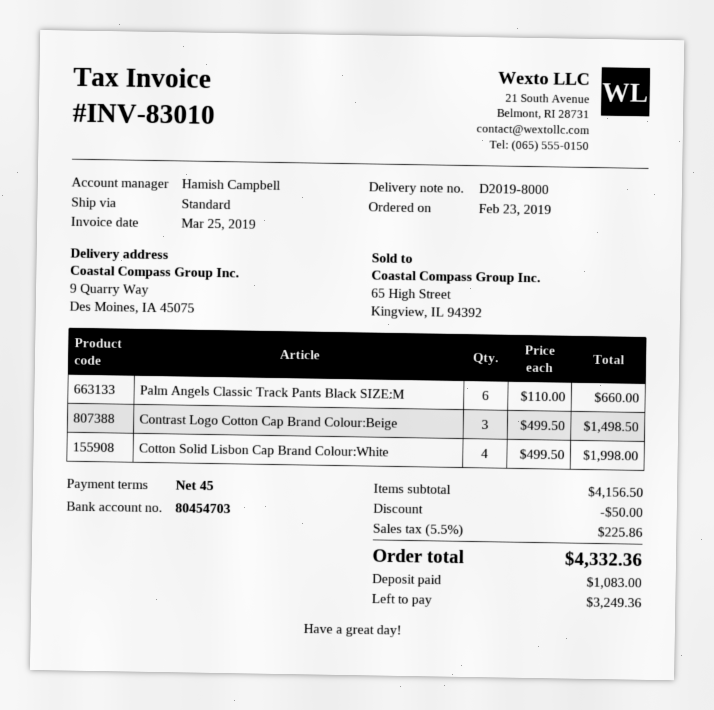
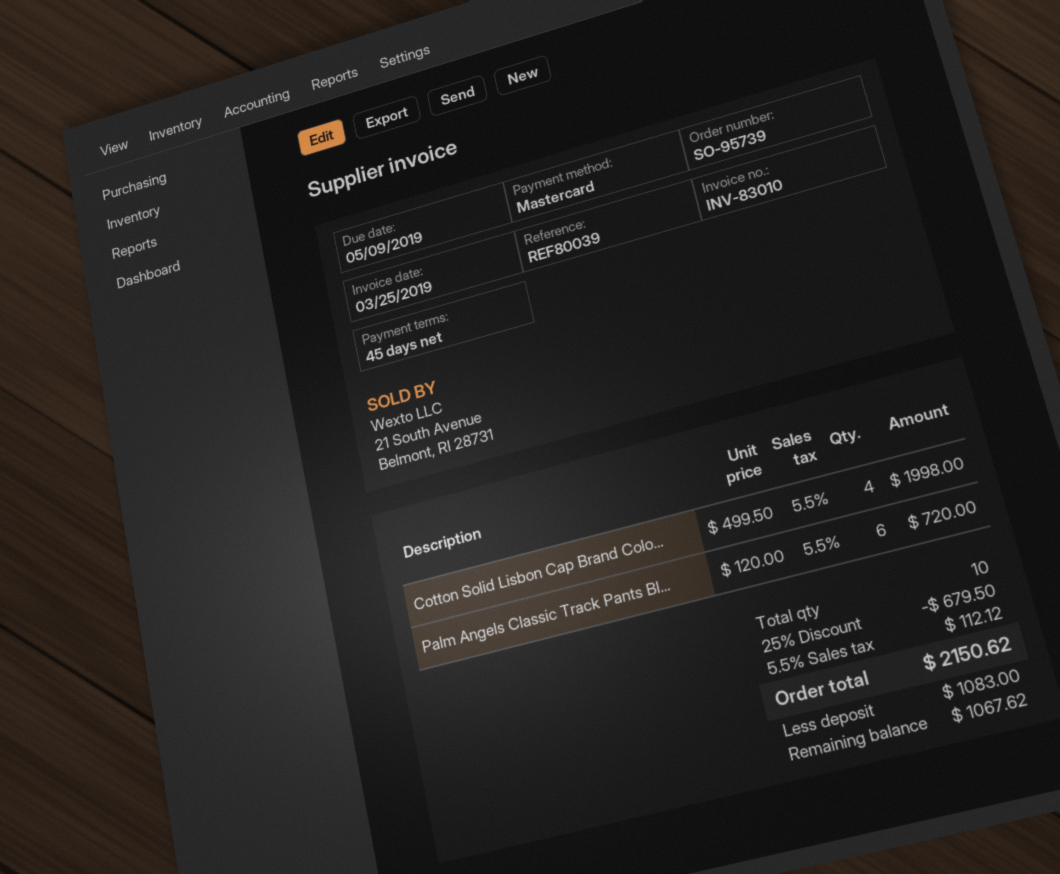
Palm Angels Classic Track Pants Black SIZE:M: 6 x 110.00 = 660.00 -> 6 x 120.00 = 720.00
Contrast Logo Cotton Cap Brand Colour:Beige: 3 x 499.50 = 1498.50 -> none
discount: 50.00 -> 679.50
tax: 5.5% = 225.86 -> 5.5% = 112.12
total: 4332.36 -> 2150.62
balance: 3249.36 -> 1067.62

